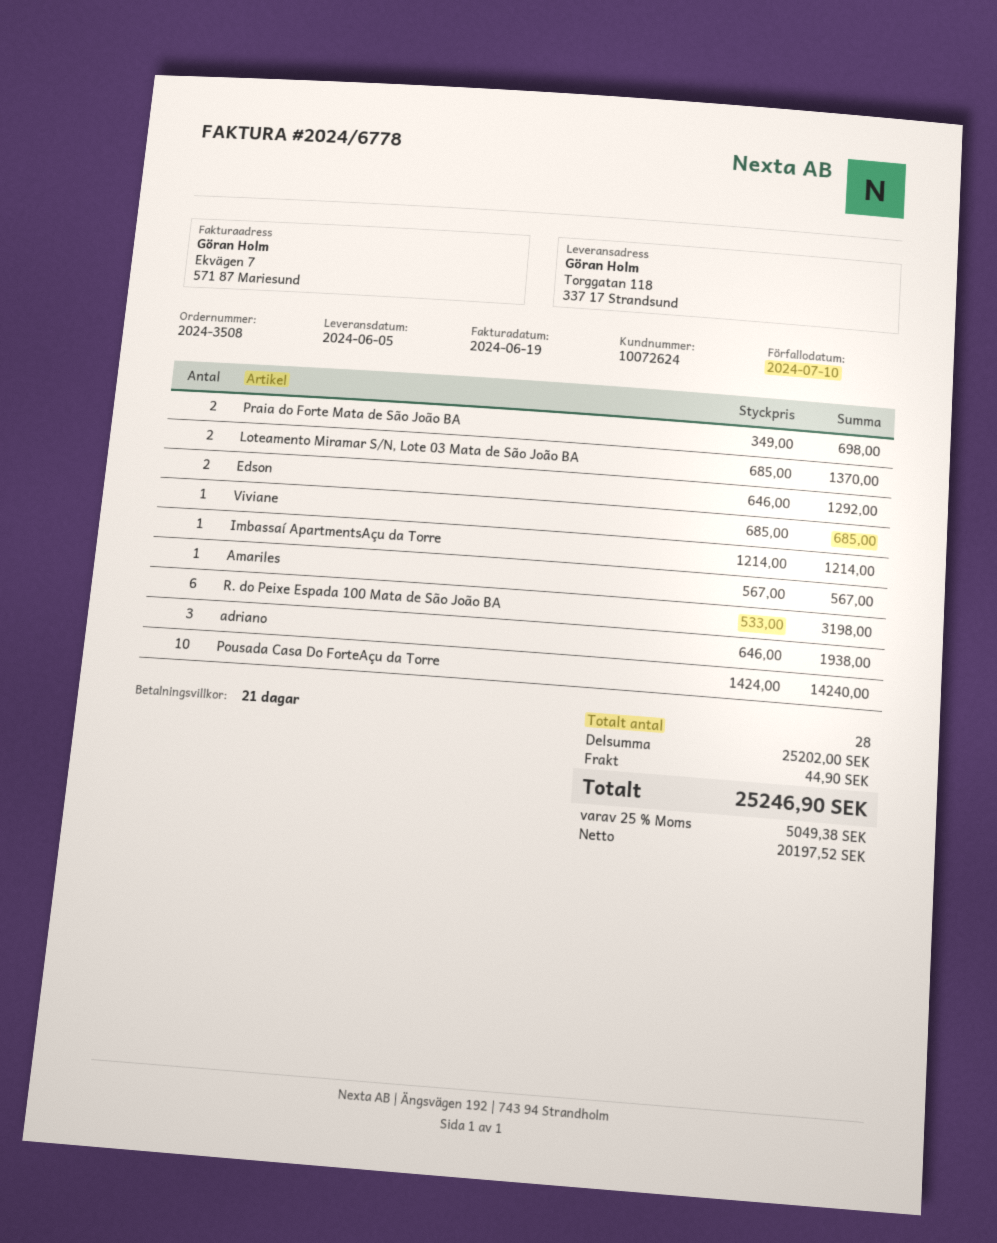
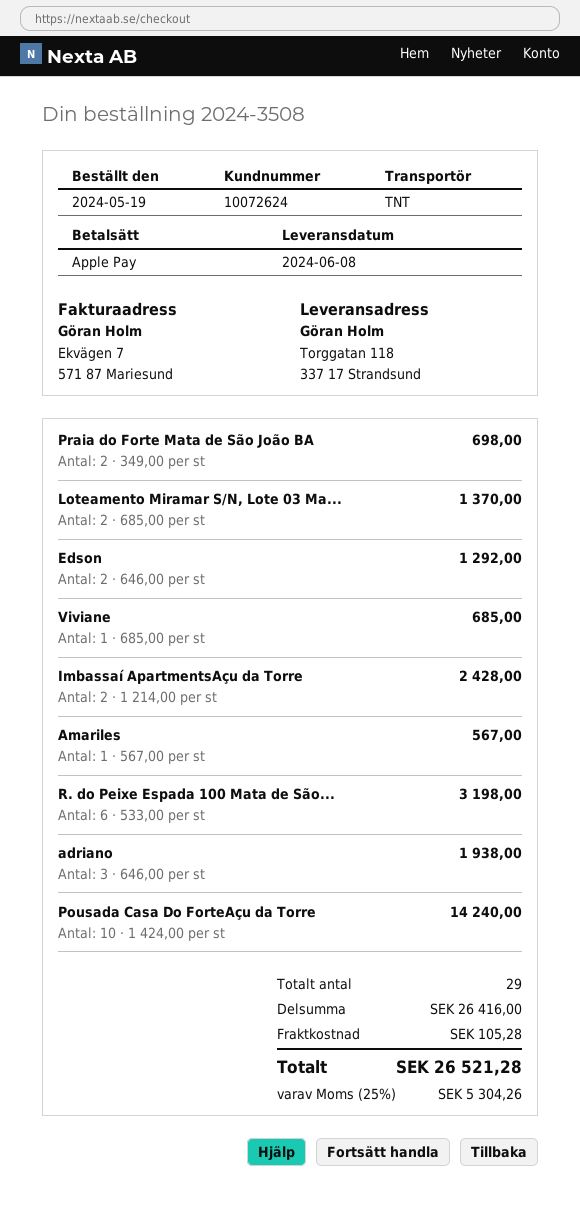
delivery date: 2024-06-05 -> 2024-06-08
Imbassaí ApartmentsAçu da Torre: 1 x 1214.00 = 1214.00 -> 2 x 1214.00 = 2428.00
total quantity: 28 -> 29
subtotal: 25202.00 -> 26416.00
shipping: 44.90 -> 105.28
tax: 25% = 5049.38 -> 25% = 5304.26
total: 25246.90 -> 26521.28

